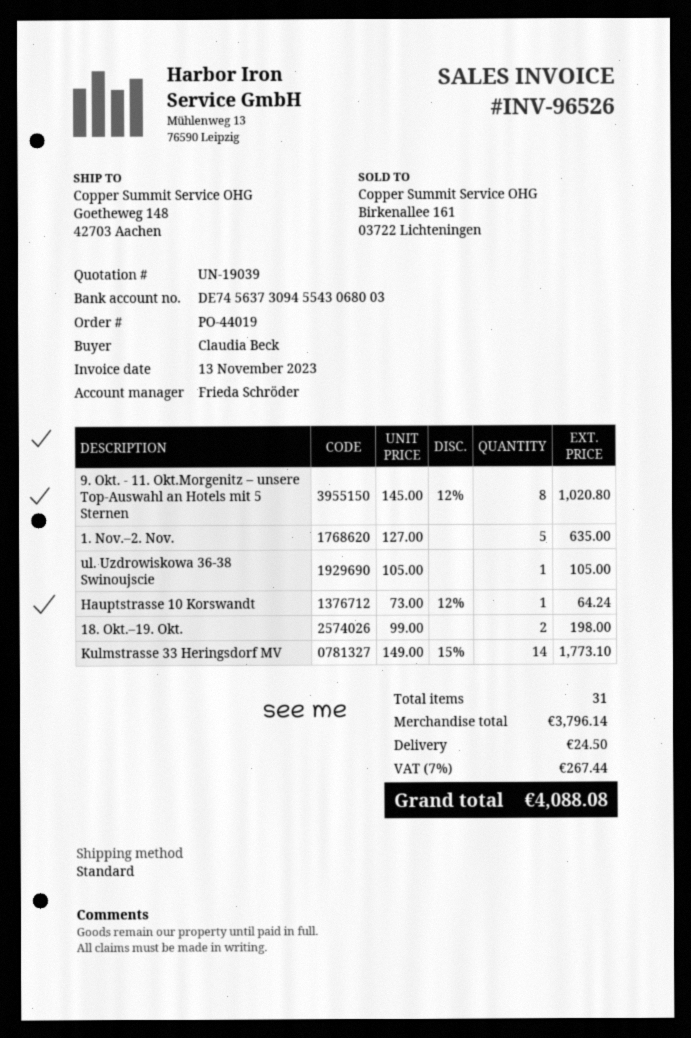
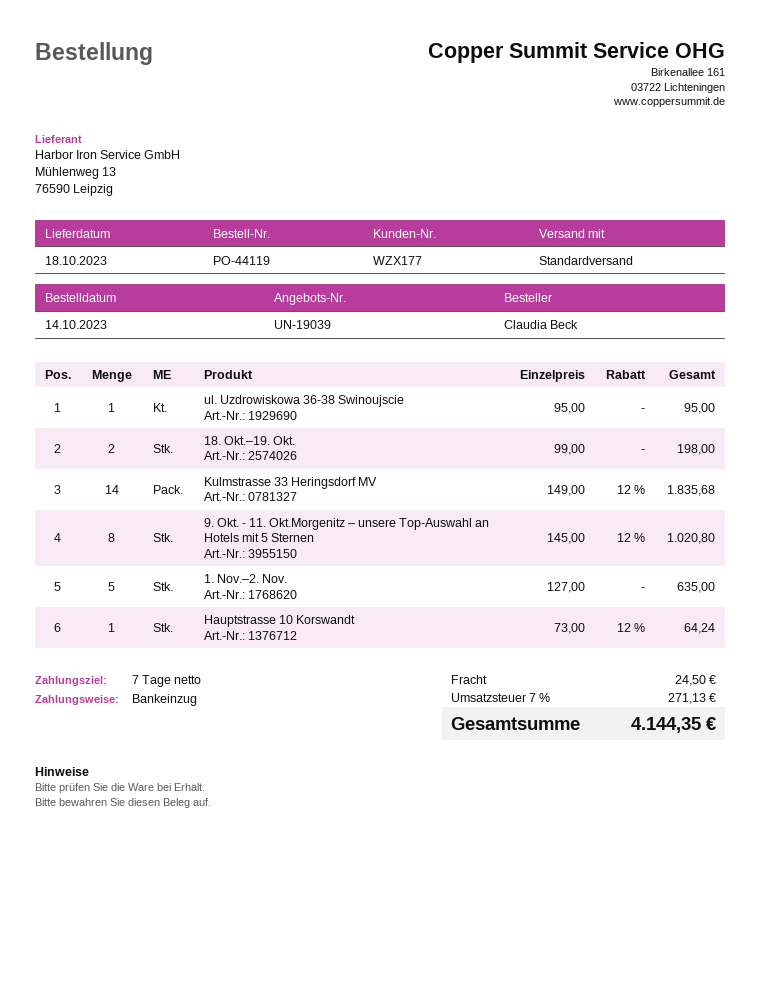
order number: PO-44019 -> PO-44119
ul. Uzdrowiskowa 36-38 Swinoujscie: 1 x 105.00 = 105.00 -> 1 x 95.00 = 95.00
Kulmstrasse 33 Heringsdorf MV: 14 x 149.00 - 15% = 1773.10 -> 14 x 149.00 - 12% = 1835.68
tax: 7% = 267.44 -> 7% = 271.13
total: 4088.08 -> 4144.35

